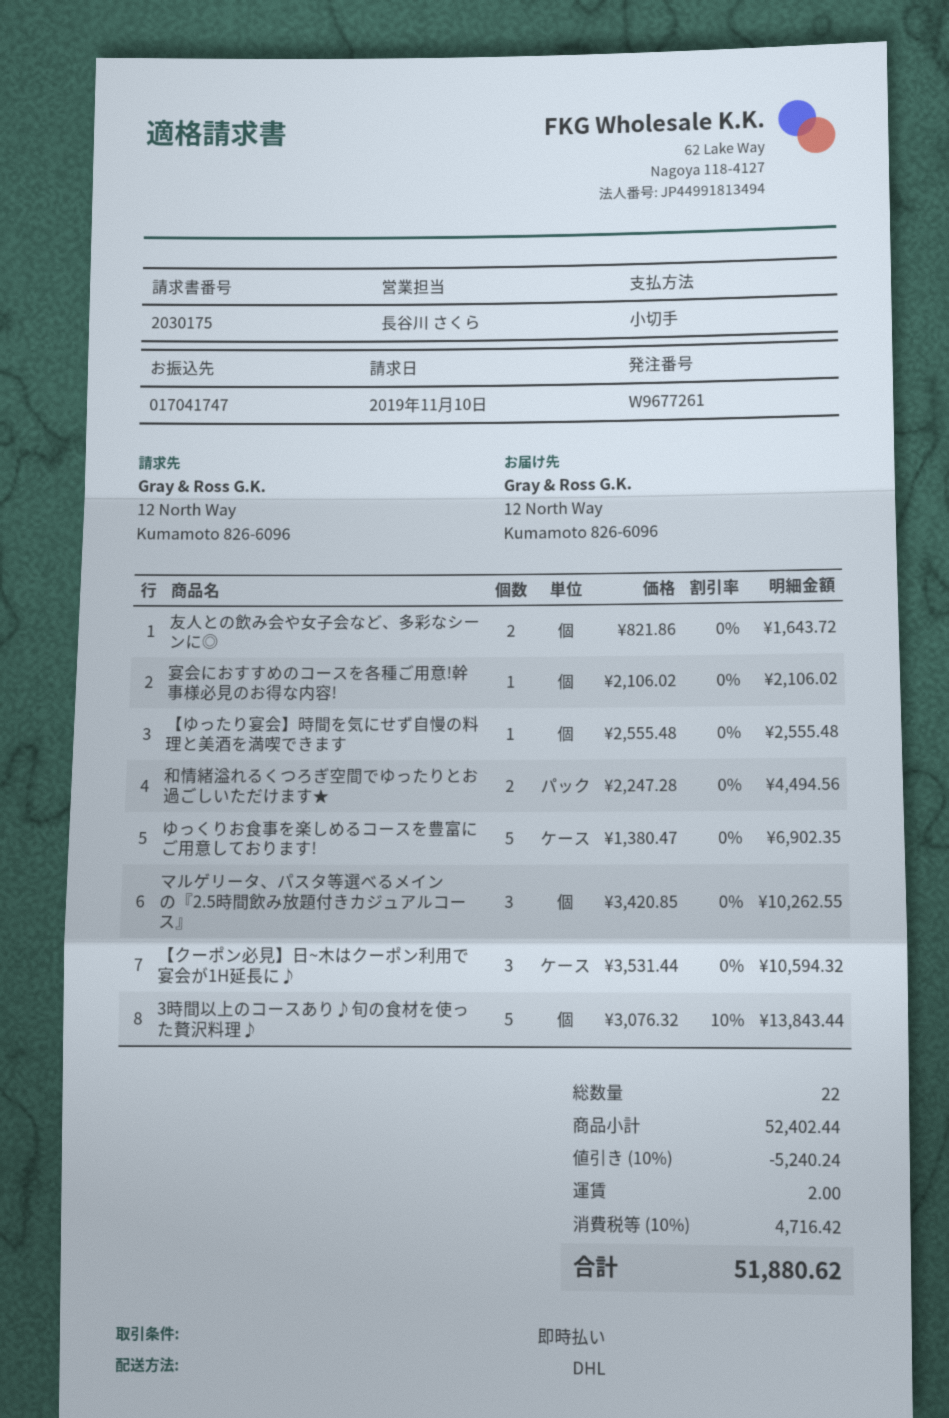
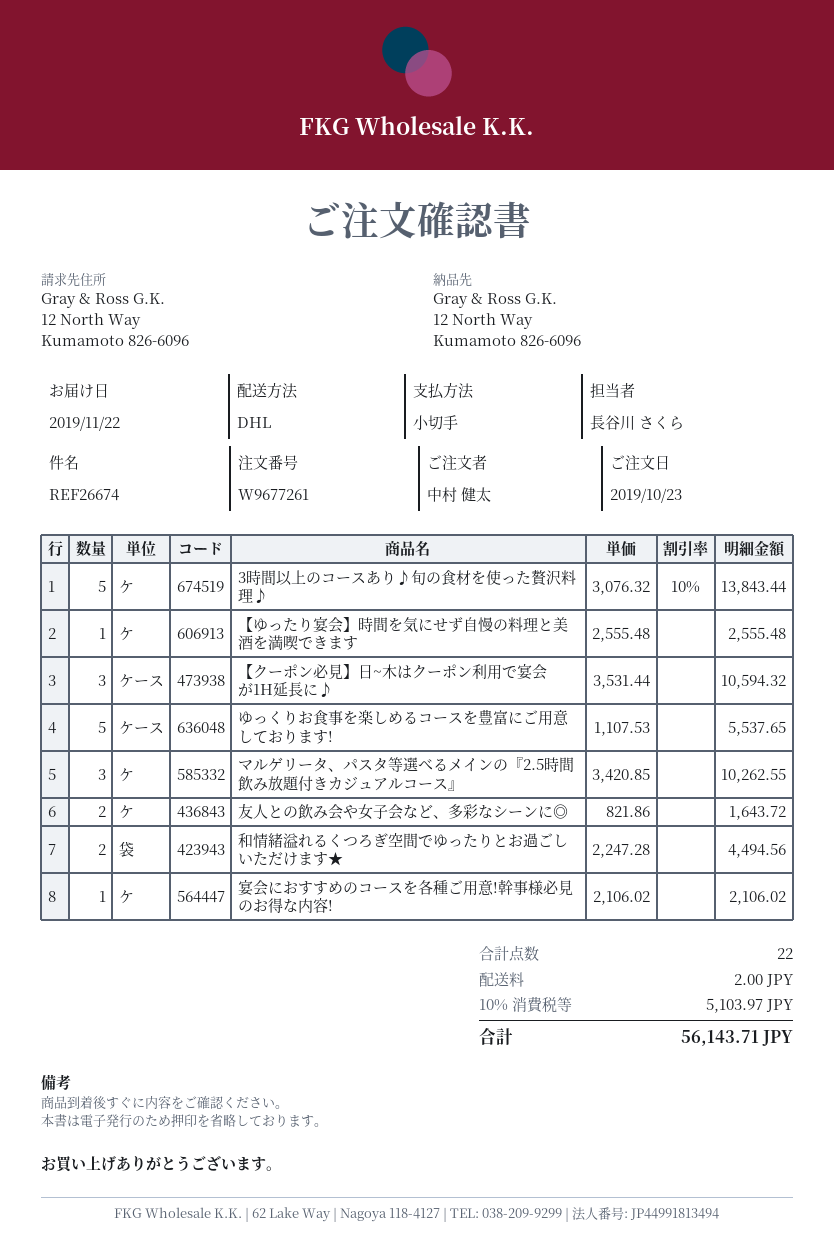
ゆっくりお食事を楽しめるコースを豊富にご用意しております!: 5 x 1380.47 = 6902.35 -> 5 x 1107.53 = 5537.65
discount: 10% = 5240.24 -> none
tax: 10% = 4716.42 -> 10% = 5103.97
total: 51880.62 -> 56143.71

